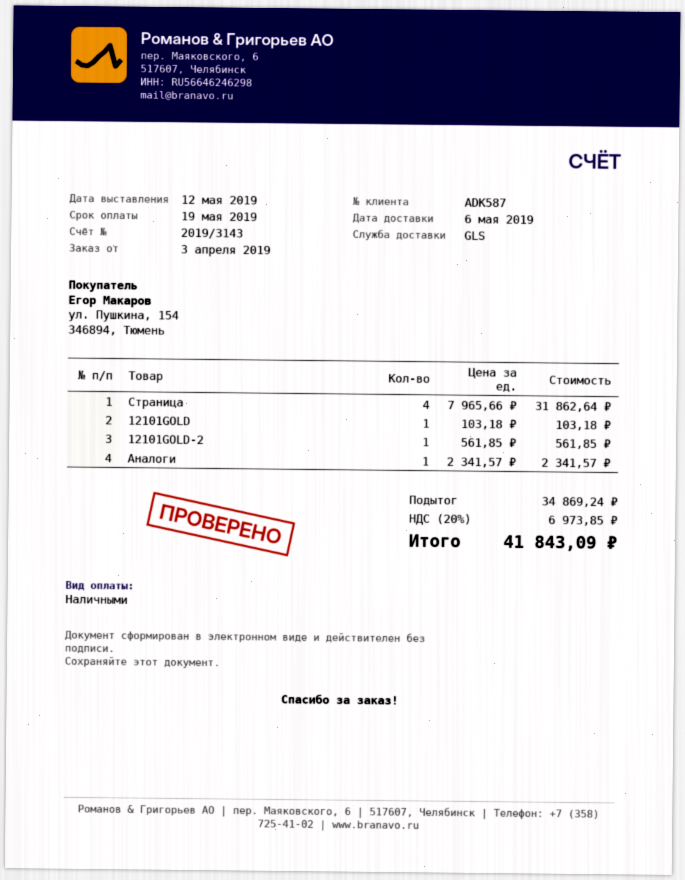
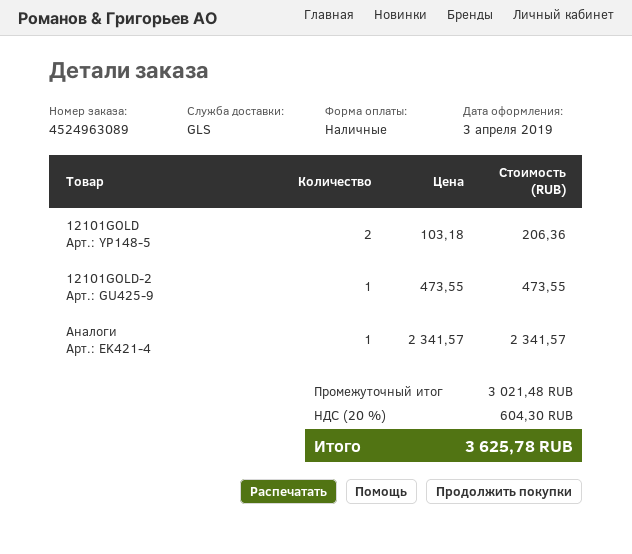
Страница: 4 x 7965.66 = 31862.64 -> none
12101GOLD: 1 x 103.18 = 103.18 -> 2 x 103.18 = 206.36
12101GOLD-2: 1 x 561.85 = 561.85 -> 1 x 473.55 = 473.55
subtotal: 34869.24 -> 3021.48
tax: 20% = 6973.85 -> 20% = 604.30
total: 41843.09 -> 3625.78

